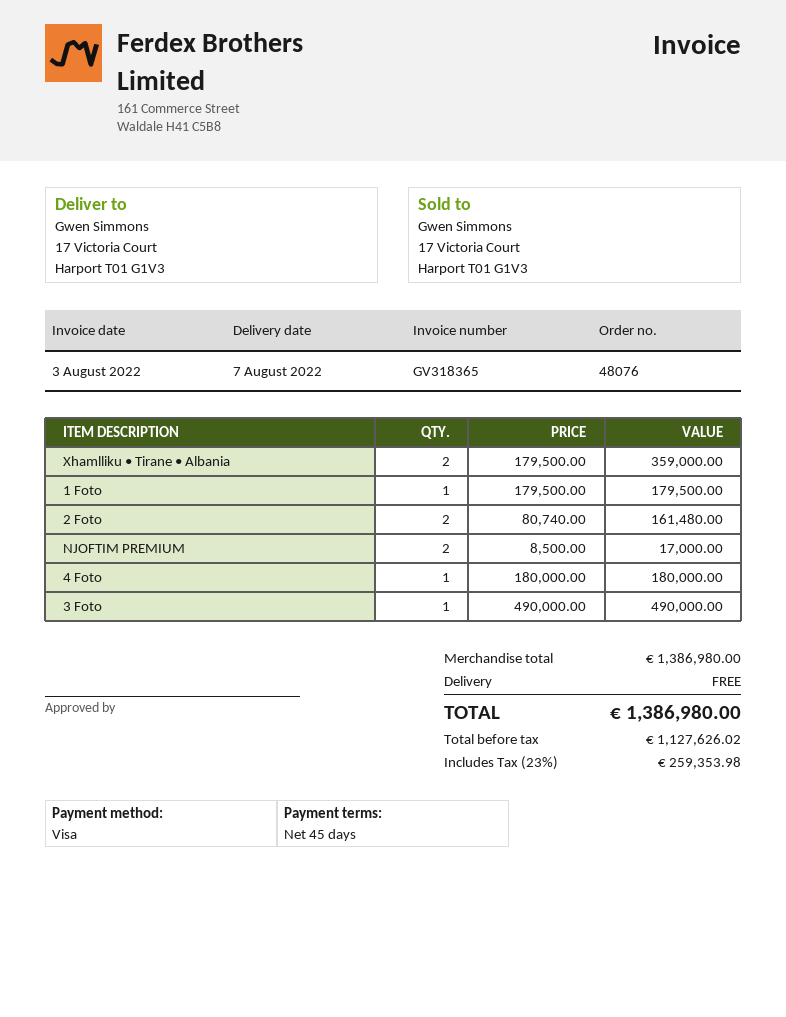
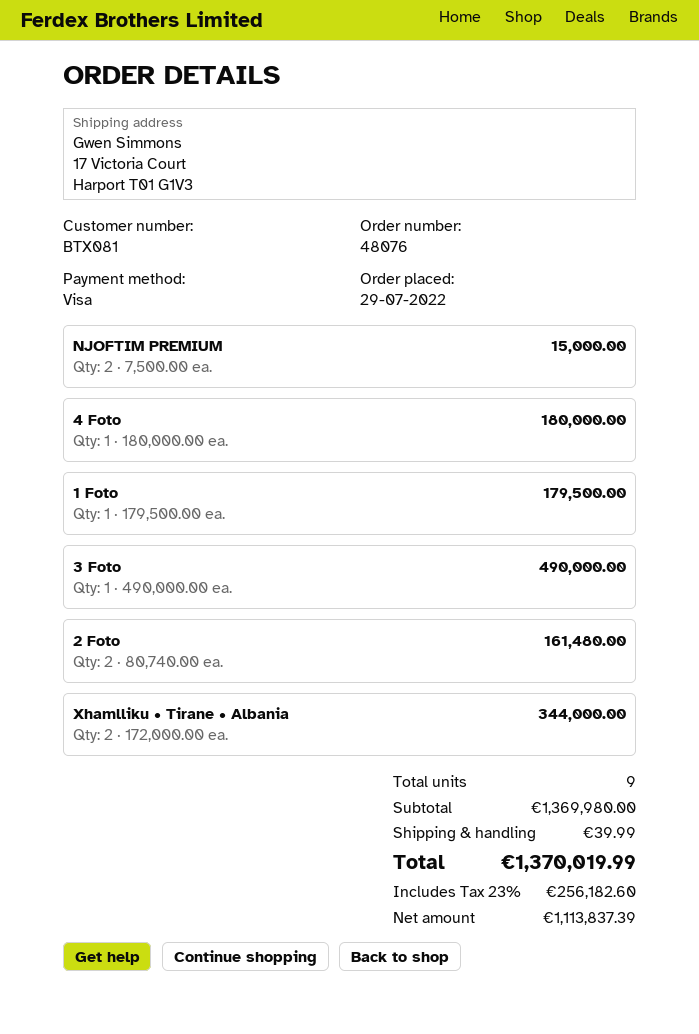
Xhamlliku • Tirane • Albania: 2 x 179500.00 = 359000.00 -> 2 x 172000.00 = 344000.00
NJOFTIM PREMIUM: 2 x 8500.00 = 17000.00 -> 2 x 7500.00 = 15000.00
subtotal: 1386980.00 -> 1369980.00
shipping: 0.00 -> 39.99
net: 1127626.02 -> 1113837.39
tax: 23% = 259353.98 -> 23% = 256182.60
total: 1386980.00 -> 1370019.99

